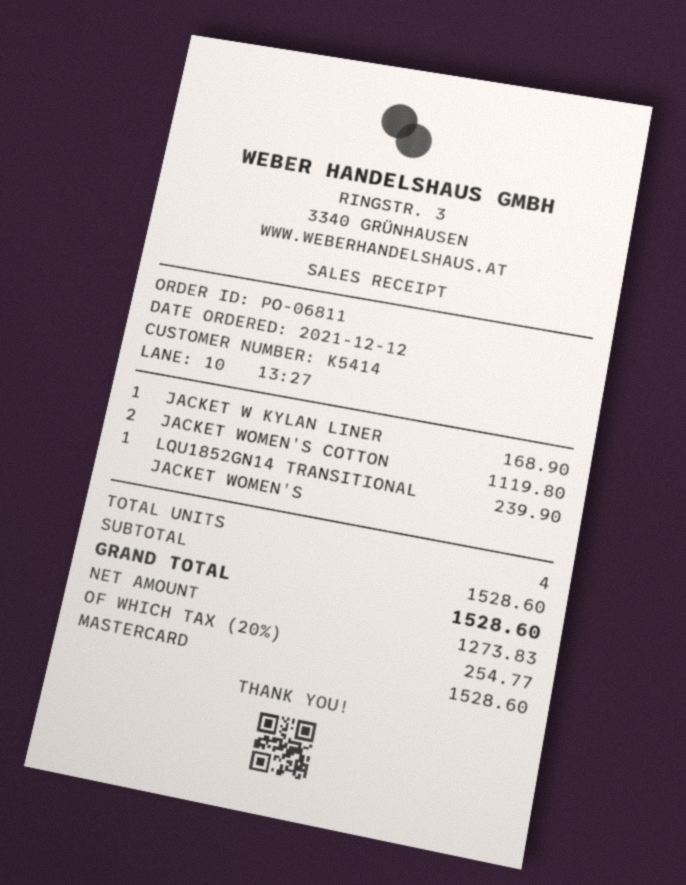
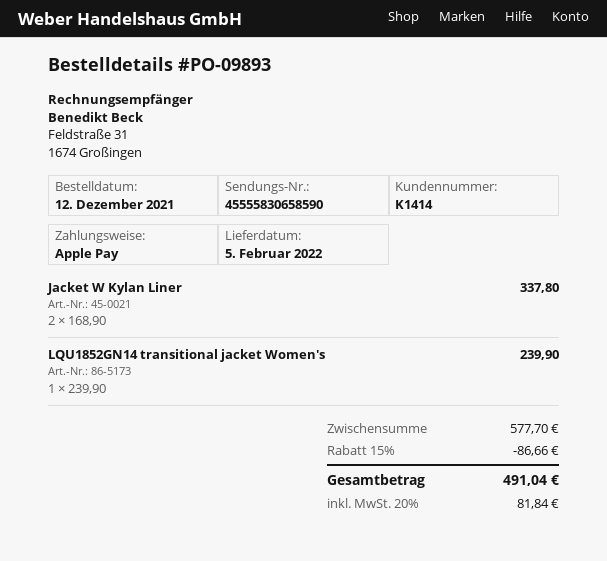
order number: PO-06811 -> PO-09893
customer number: K5414 -> K1414
payment method: Mastercard -> Apple Pay
JACKET W KYLAN LINER: 1 for 168.90 -> 2 for 337.80
JACKET WOMEN'S COTTON: 2 for 1119.80 -> none
subtotal: 1528.60 -> 577.70
discount: none -> 15% = 86.66
tax: 20% = 254.77 -> 20% = 81.84
total: 1528.60 -> 491.04

